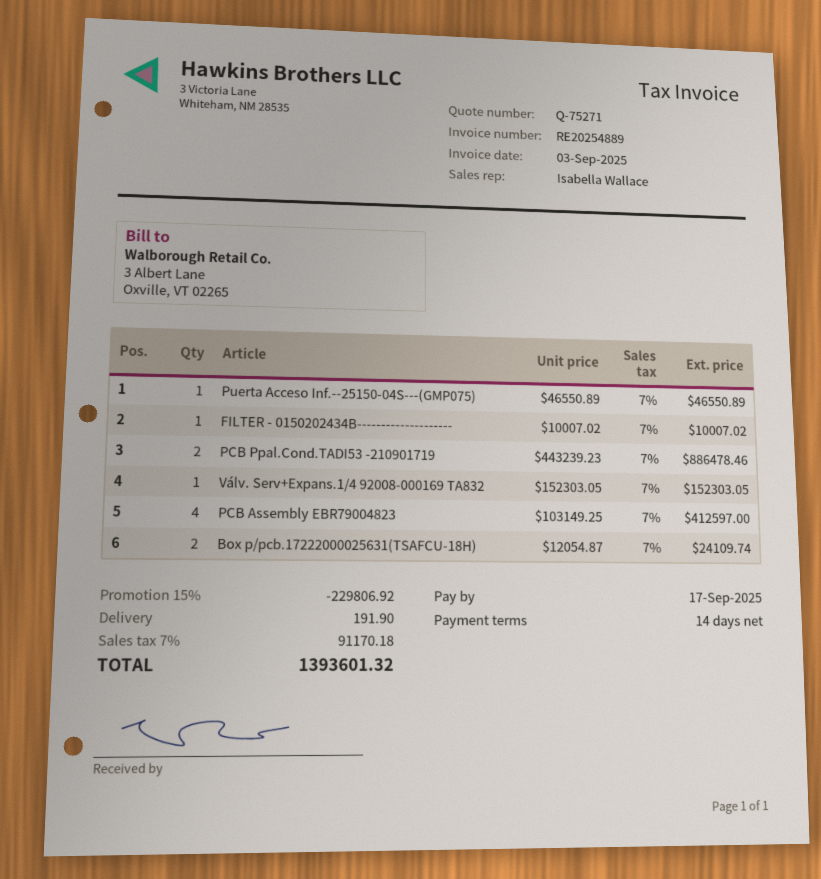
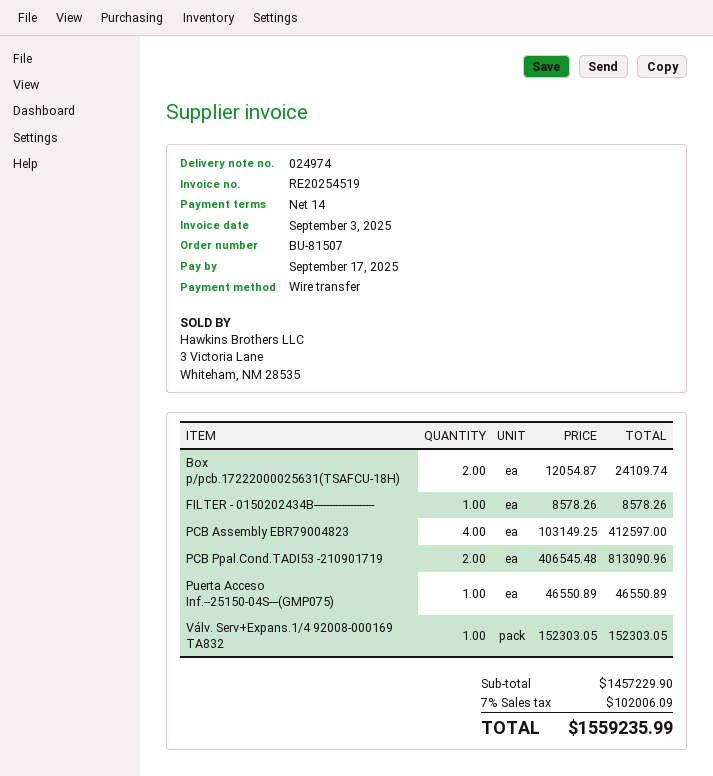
invoice number: RE20254889 -> RE20254519
FILTER - 0150202434B--------------------: 1 x 10007.02 = 10007.02 -> 1 x 8578.26 = 8578.26
PCB Ppal.Cond.TADI53 -210901719: 2 x 443239.23 = 886478.46 -> 2 x 406545.48 = 813090.96
discount: 15% = 229806.92 -> none
shipping: 191.90 -> none
tax: 7% = 91170.18 -> 7% = 102006.09
total: 1393601.32 -> 1559235.99

